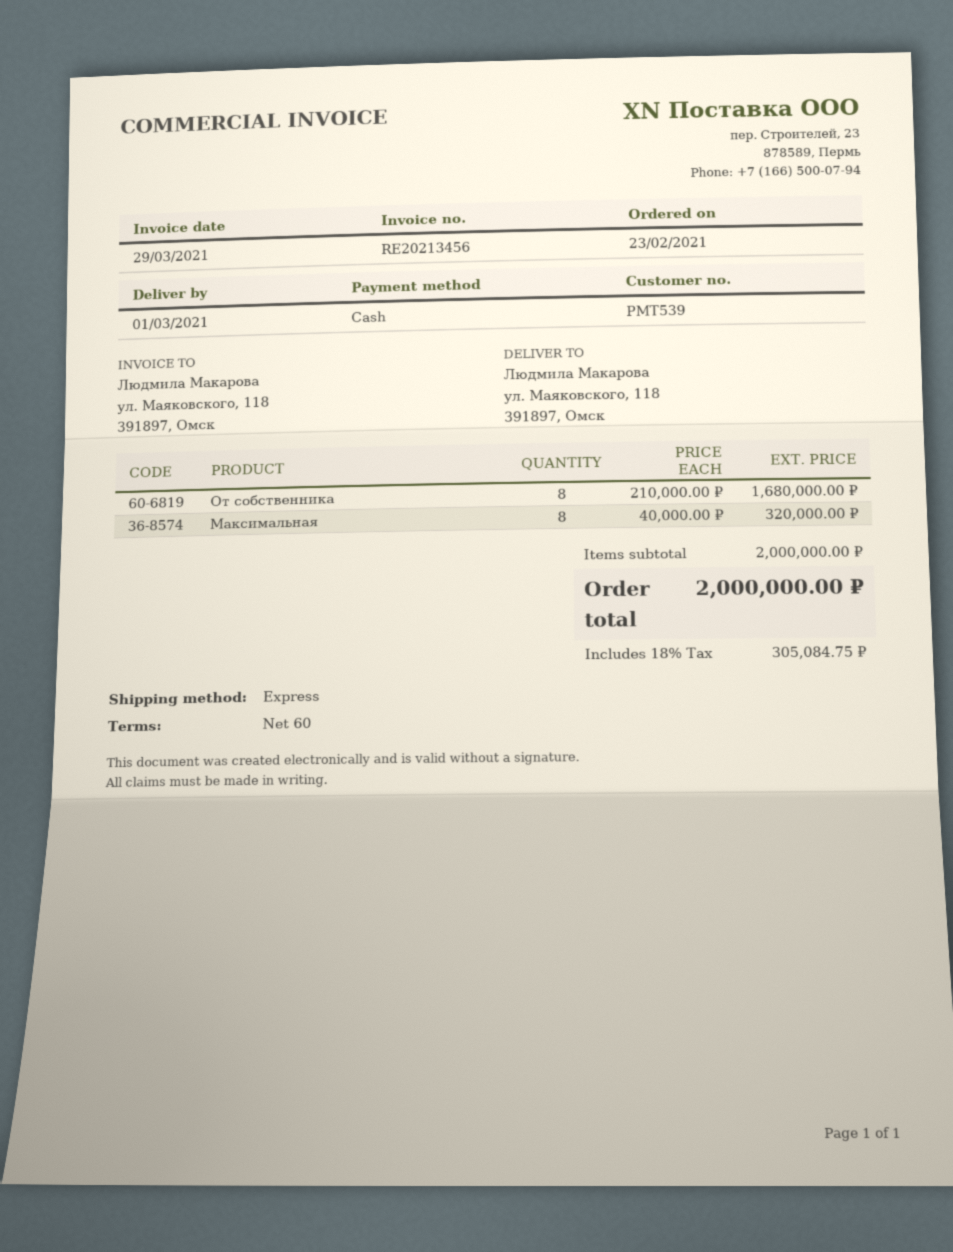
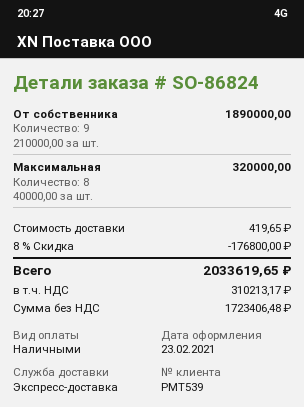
От собственника: 8 x 210000.00 = 1680000.00 -> 9 x 210000.00 = 1890000.00
discount: none -> 8% = 176800.00
shipping: none -> 419.65
tax: 305084.75 -> 310213.17
total: 2000000.00 -> 2033619.65

